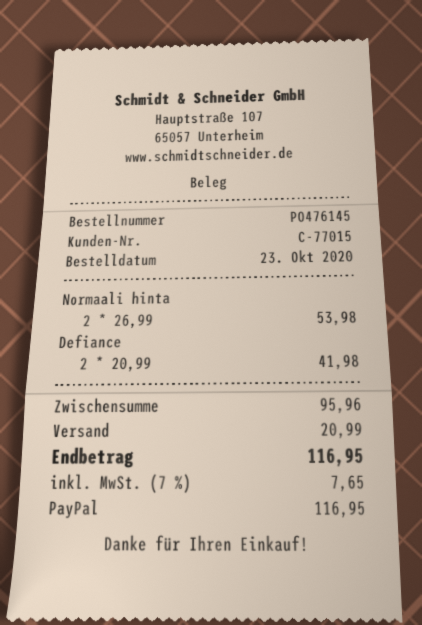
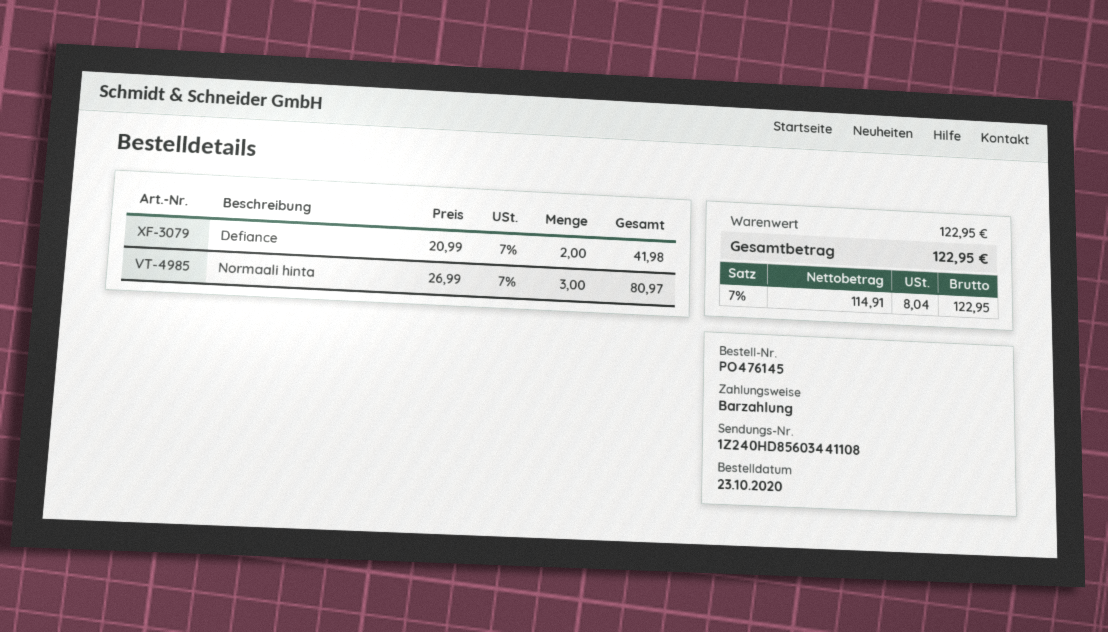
payment method: PayPal -> cash
Normaali hinta: 2 x 26.99 = 53.98 -> 3 x 26.99 = 80.97
subtotal: 95.96 -> 122.95
shipping: 20.99 -> none
tax: 7% = 7.65 -> 7% = 8.04
total: 116.95 -> 122.95

